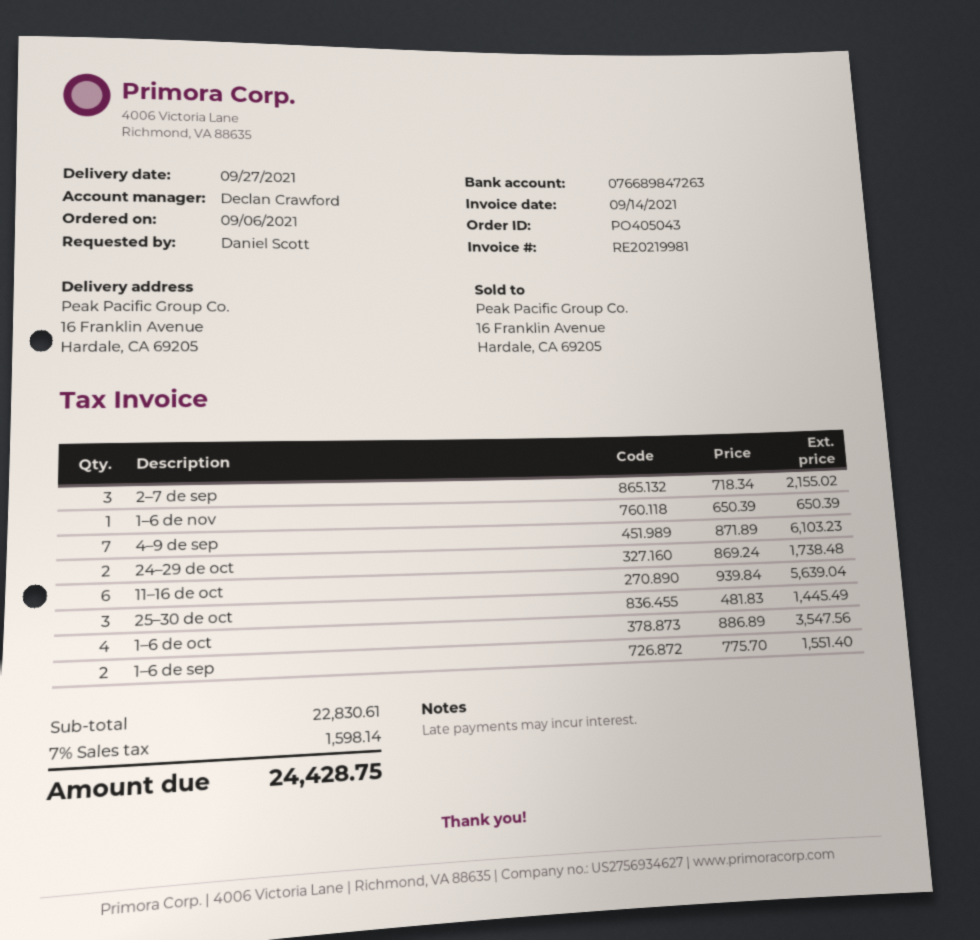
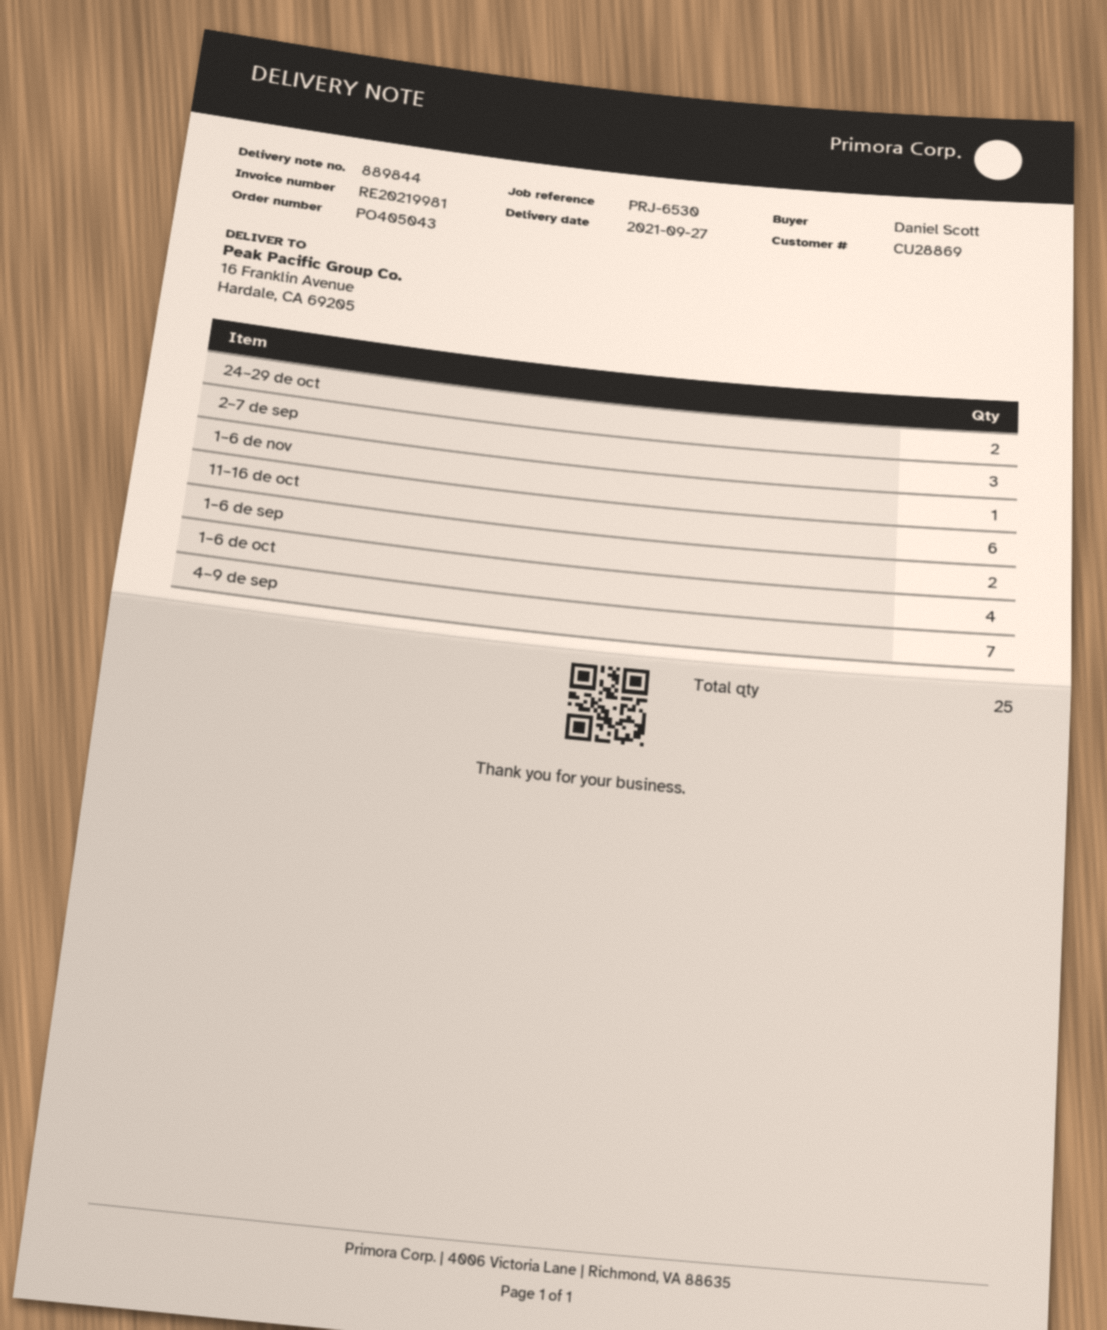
25–30 de oct: 3 -> none

